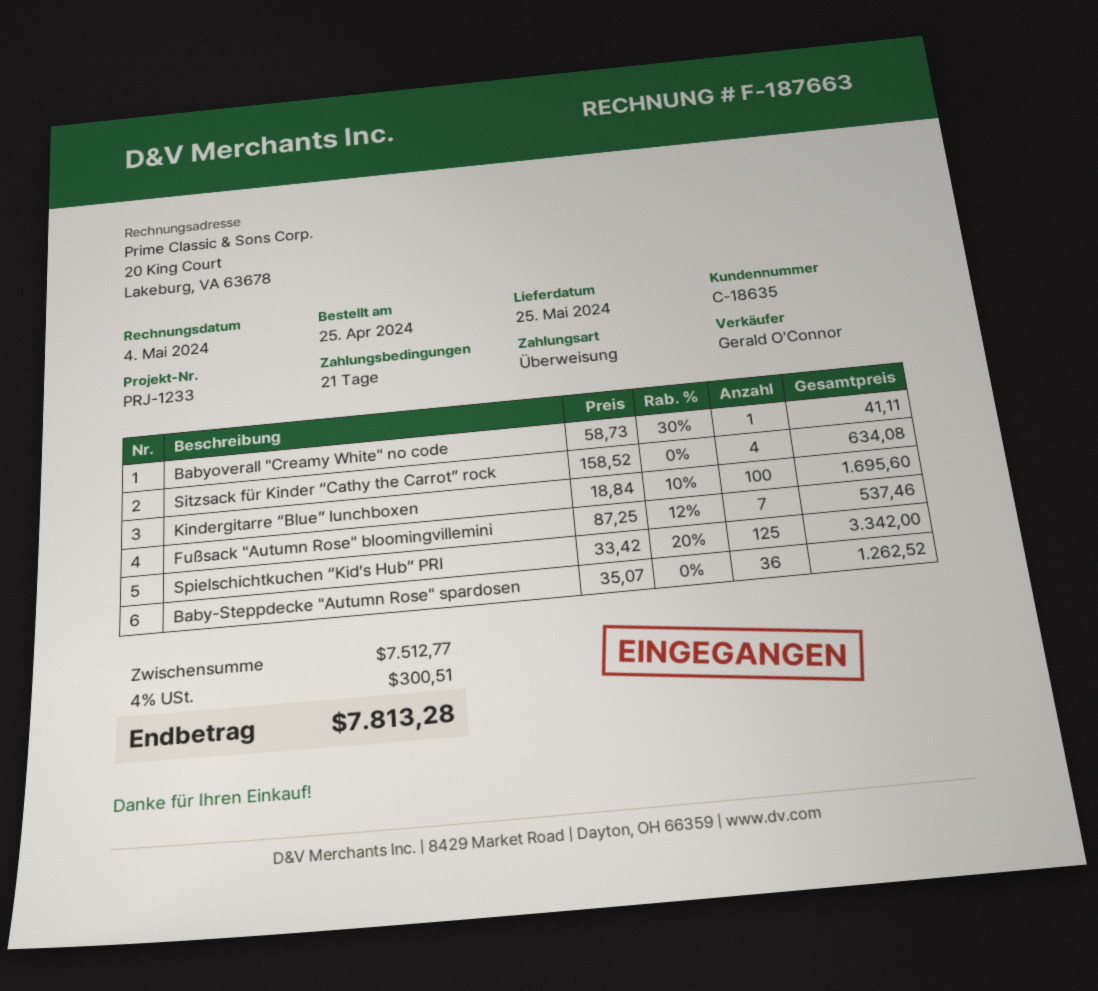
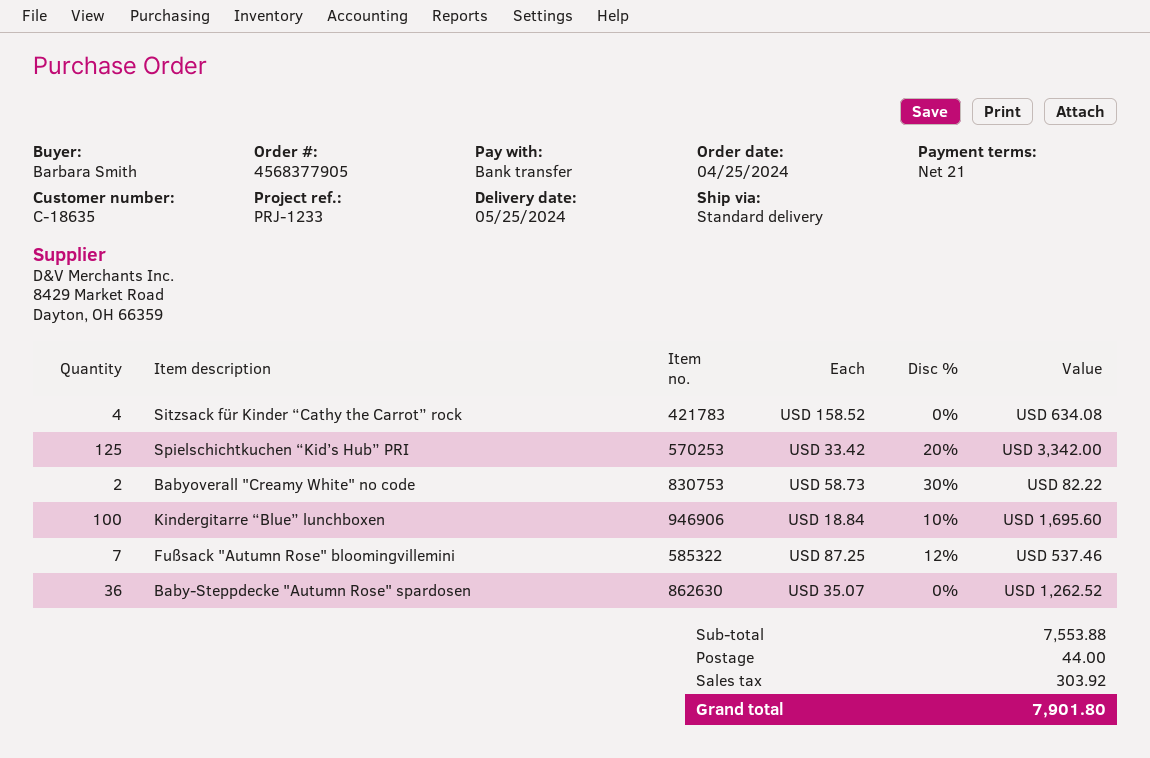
Babyoverall "Creamy White" no code: 1 x 58.73 - 30% = 41.11 -> 2 x 58.73 - 30% = 82.22
subtotal: 7512.77 -> 7553.88
shipping: none -> 44.00
tax: 300.51 -> 303.92
total: 7813.28 -> 7901.80

